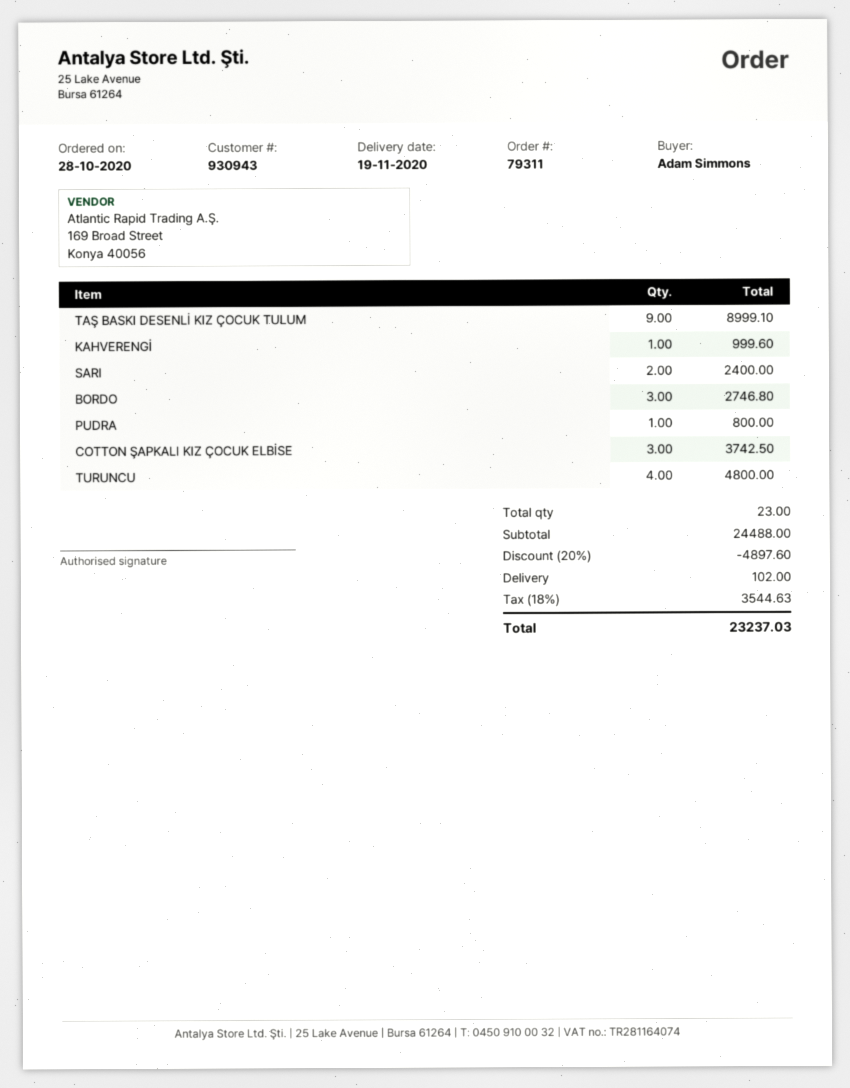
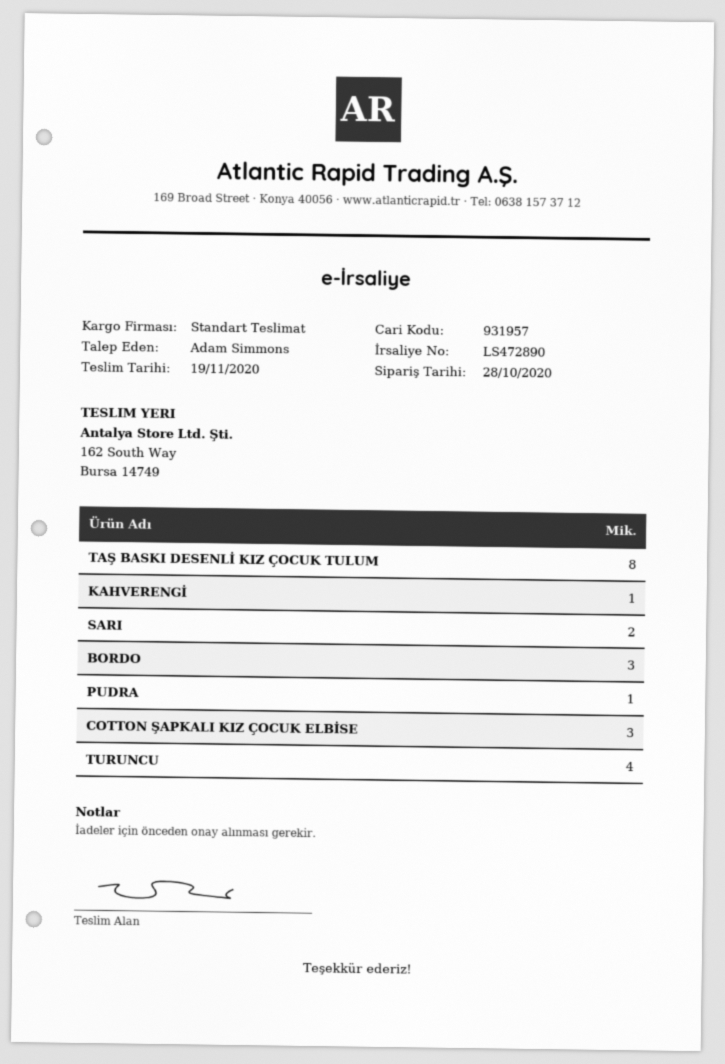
customer number: 930943 -> 931957
TAŞ BASKI DESENLİ KIZ ÇOCUK TULUM: 9 -> 8

